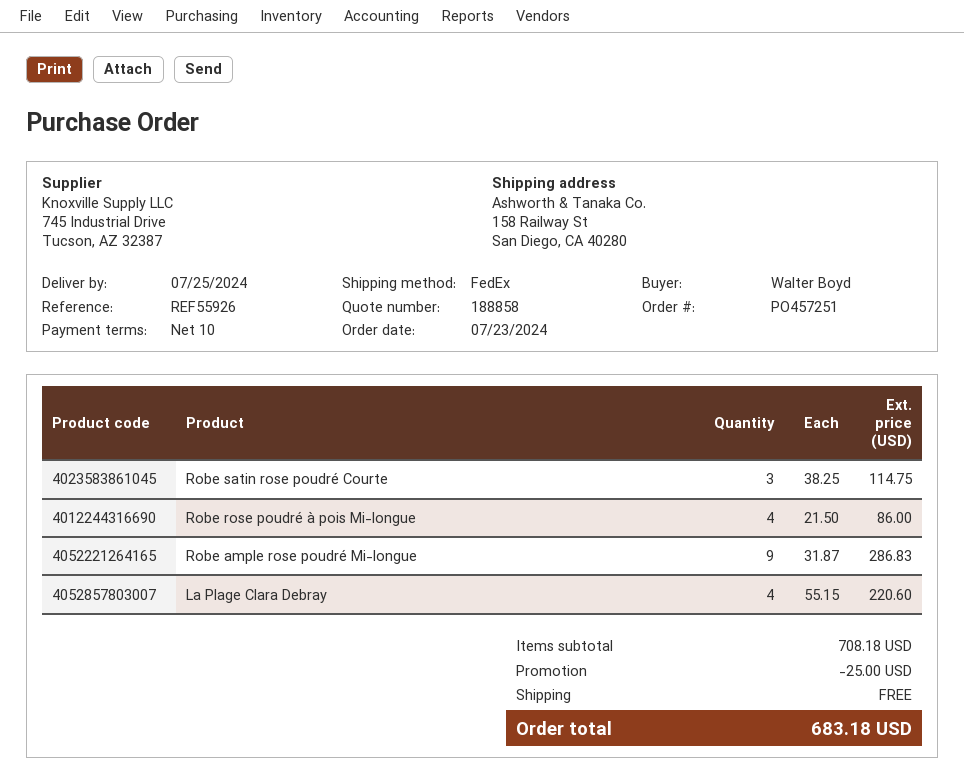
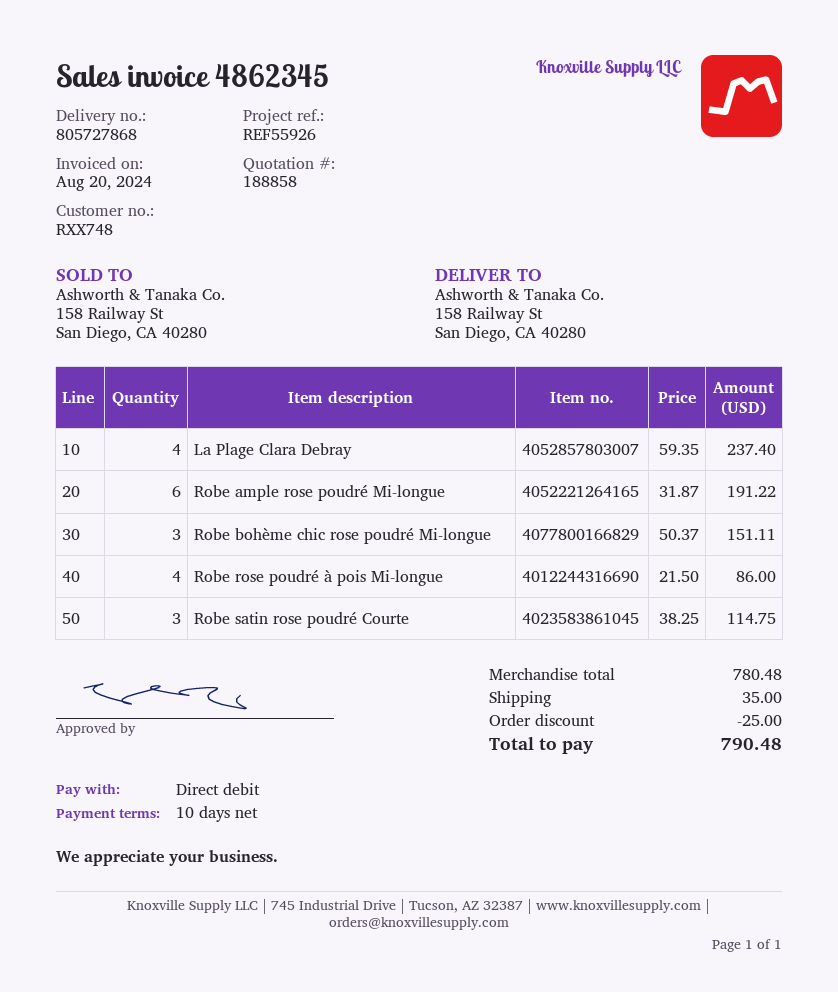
Robe ample rose poudré Mi-longue: 9 x 31.87 = 286.83 -> 6 x 31.87 = 191.22
La Plage Clara Debray: 4 x 55.15 = 220.60 -> 4 x 59.35 = 237.40
Robe bohème chic rose poudré Mi-longue: none -> 3 x 50.37 = 151.11
subtotal: 708.18 -> 780.48
shipping: 0.00 -> 35.00
total: 683.18 -> 790.48

